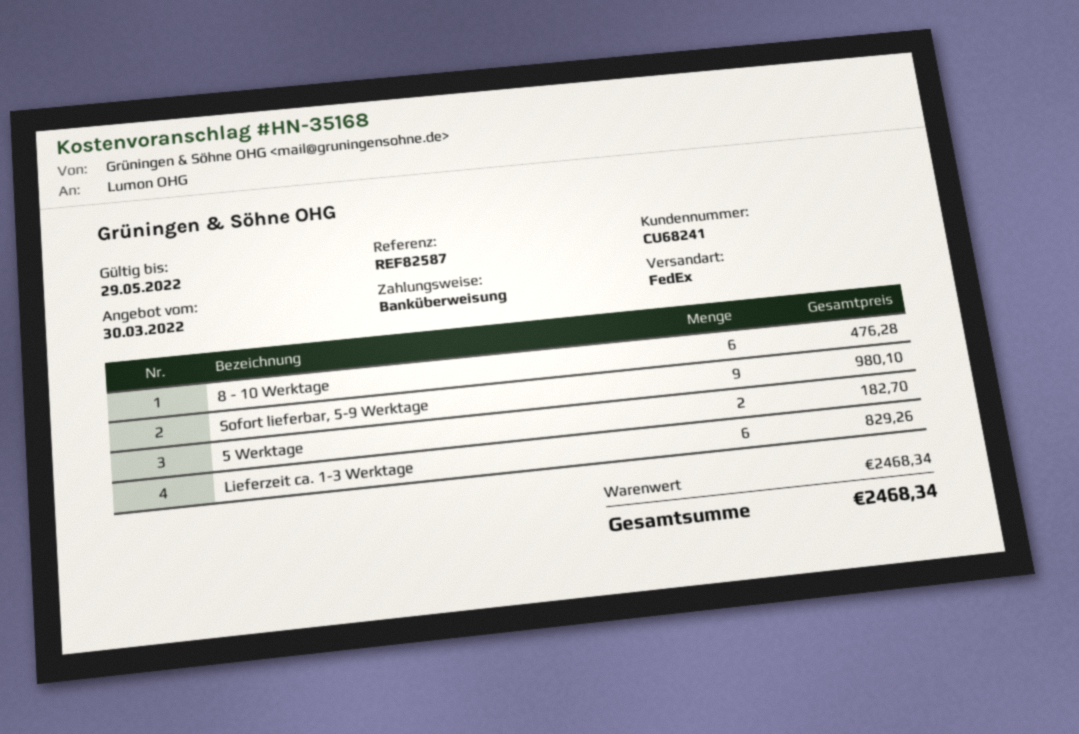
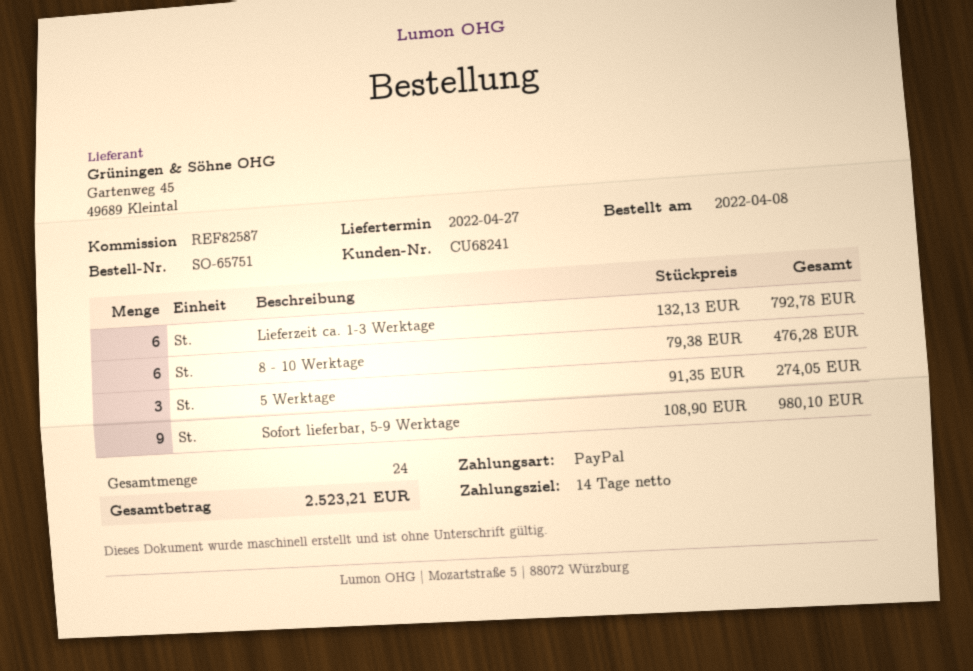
payment method: bank transfer -> PayPal
5 Werktage: 2 for 182.70 -> 3 for 274.05
Lieferzeit ca. 1-3 Werktage: 6 for 829.26 -> 6 for 792.78
total: 2468.34 -> 2523.21

